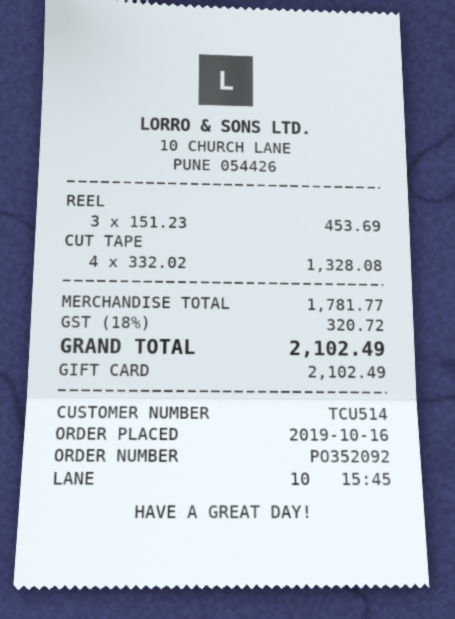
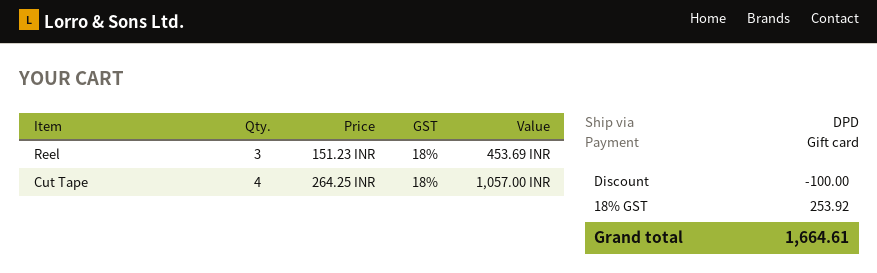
CUT TAPE: 4 x 332.02 = 1328.08 -> 4 x 264.25 = 1057.00
discount: none -> 100.00
tax: 18% = 320.72 -> 18% = 253.92
total: 2102.49 -> 1664.61

